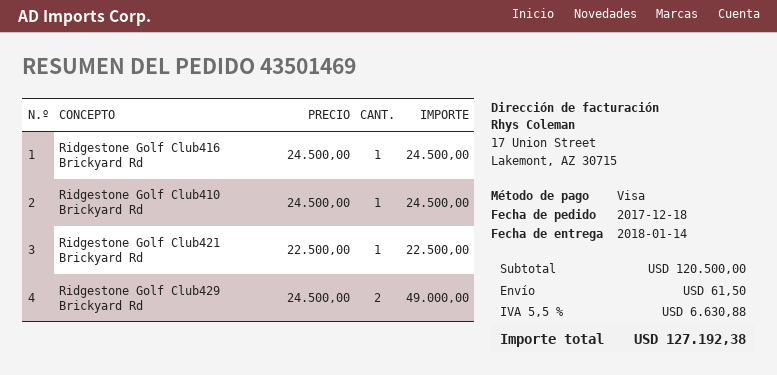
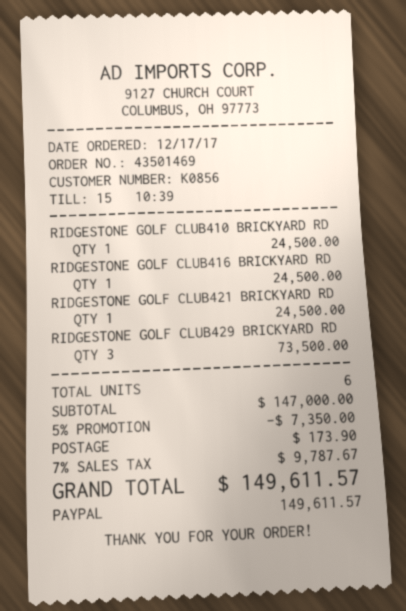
order date: 2017-12-18 -> 2017-12-17
payment method: Visa -> PayPal
Ridgestone Golf Club421 Brickyard Rd: 1 for 22500.00 -> 1 for 24500.00
Ridgestone Golf Club429 Brickyard Rd: 2 for 49000.00 -> 3 for 73500.00
subtotal: 120500.00 -> 147000.00
discount: none -> 5% = 7350.00
shipping: 61.50 -> 173.90
tax: 5.5% = 6630.88 -> 7% = 9787.67
total: 127192.38 -> 149611.57

